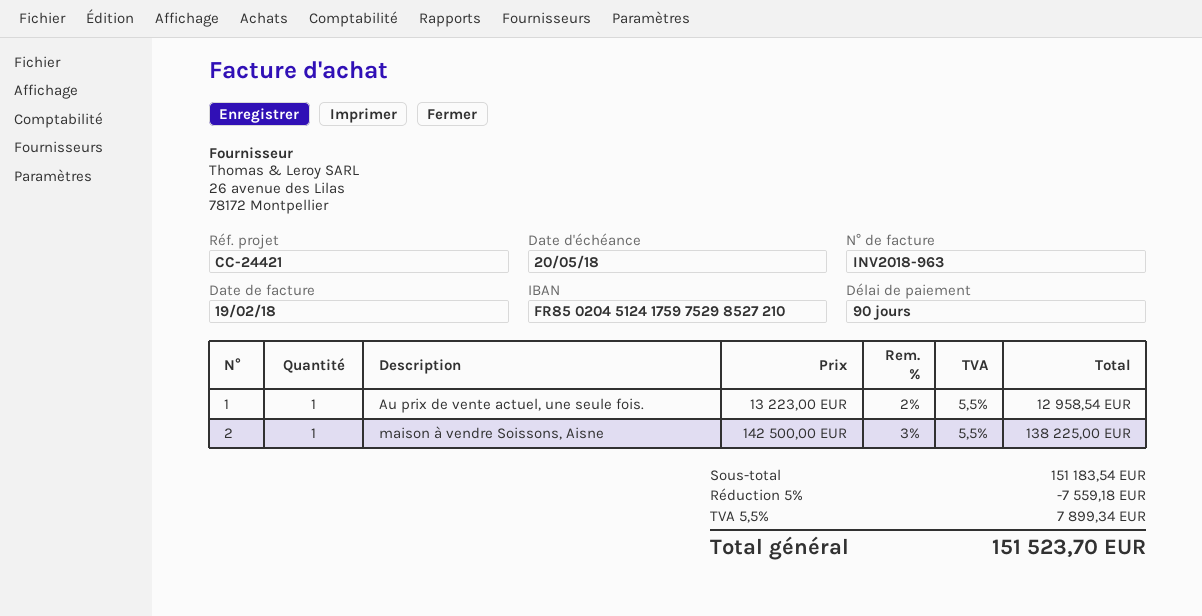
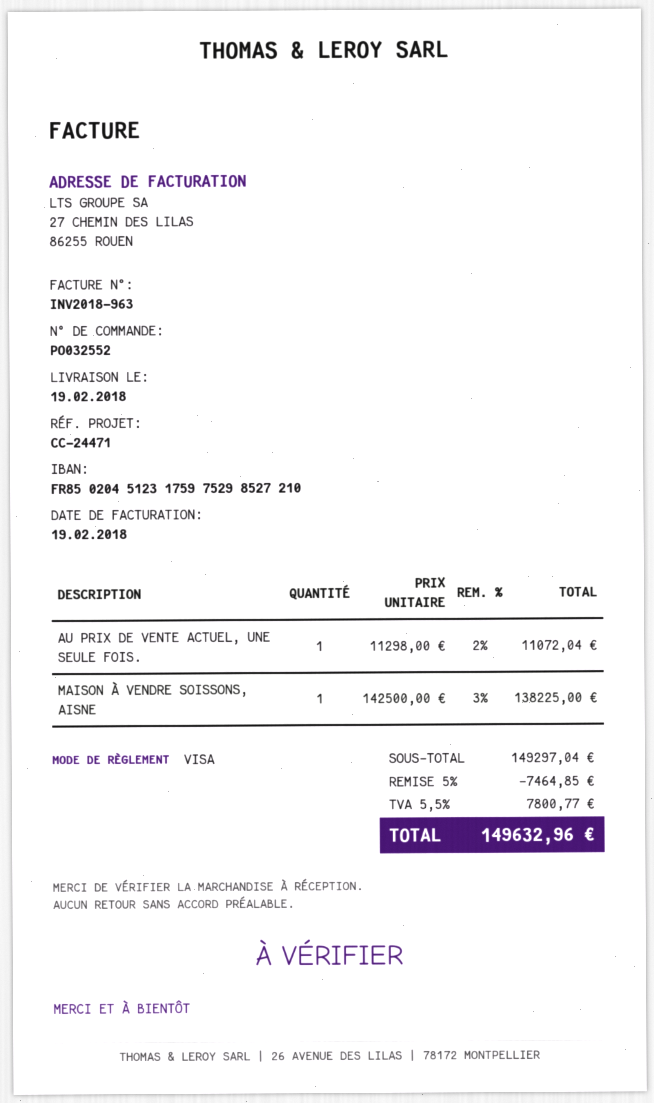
reference: CC-24421 -> CC-24471
bank account: FR8502045124175975298527210 -> FR8502045123175975298527210
Au prix de vente actuel, une seule fois.: 1 x 13223.00 - 2% = 12958.54 -> 1 x 11298.00 - 2% = 11072.04
subtotal: 151183.54 -> 149297.04
discount: 5% = 7559.18 -> 5% = 7464.85
tax: 5.5% = 7899.34 -> 5.5% = 7800.77
total: 151523.70 -> 149632.96

